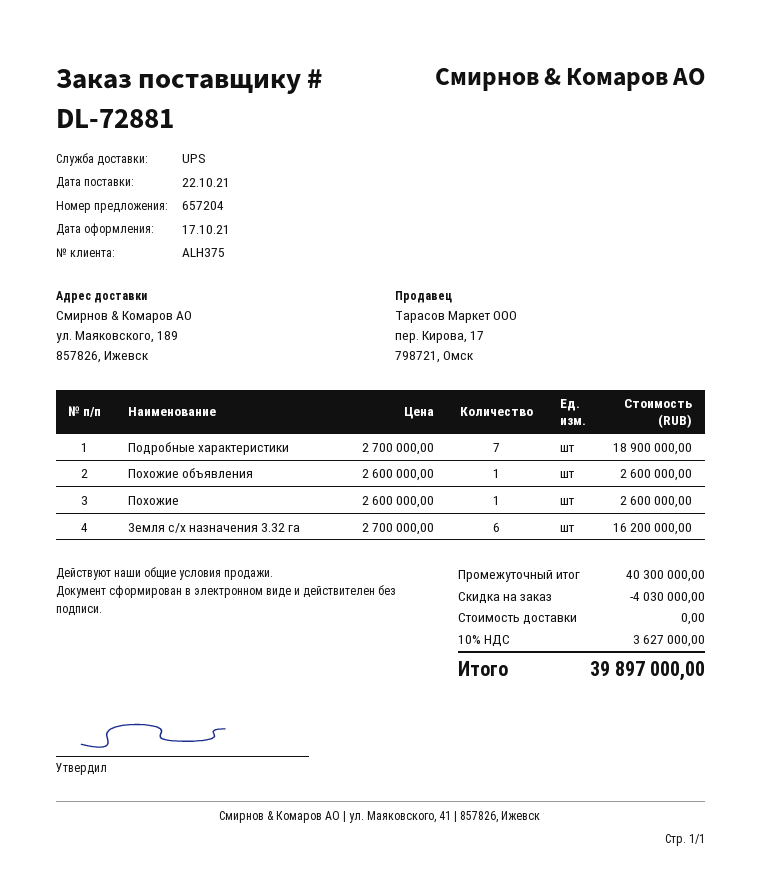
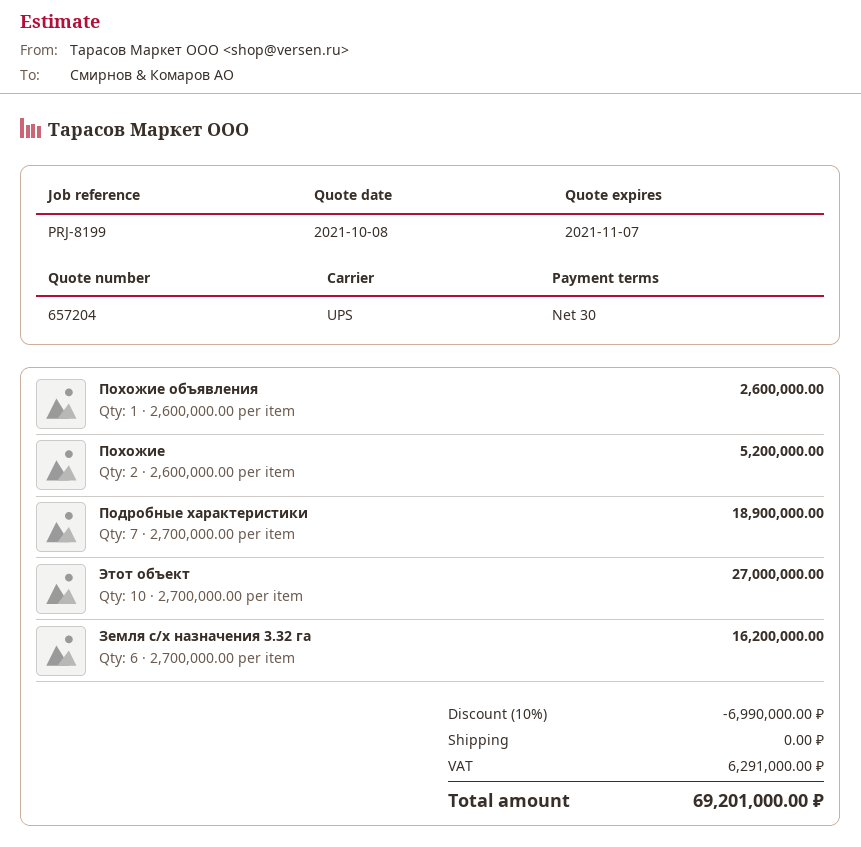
Похожие: 1 x 2600000.00 = 2600000.00 -> 2 x 2600000.00 = 5200000.00
Этот объект: none -> 10 x 2700000.00 = 27000000.00
discount: 4030000.00 -> 6990000.00
tax: 3627000.00 -> 6291000.00
total: 39897000.00 -> 69201000.00

